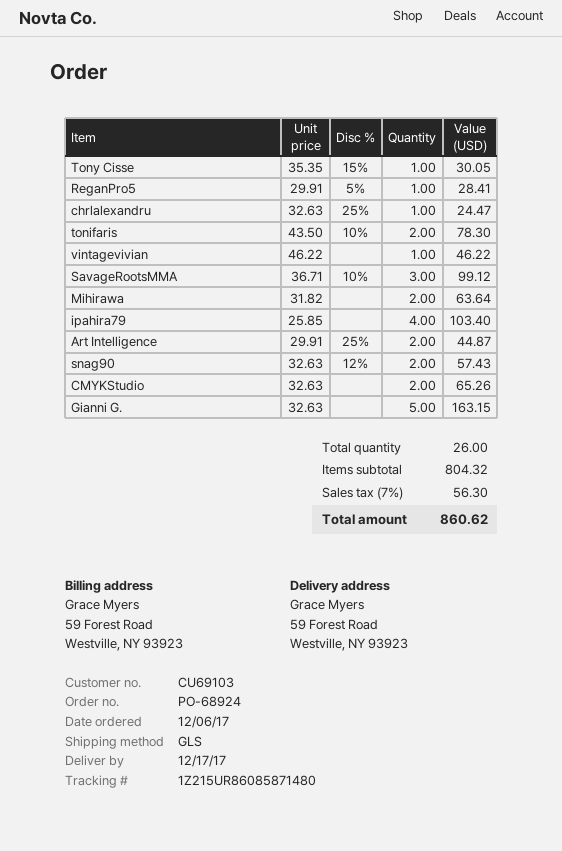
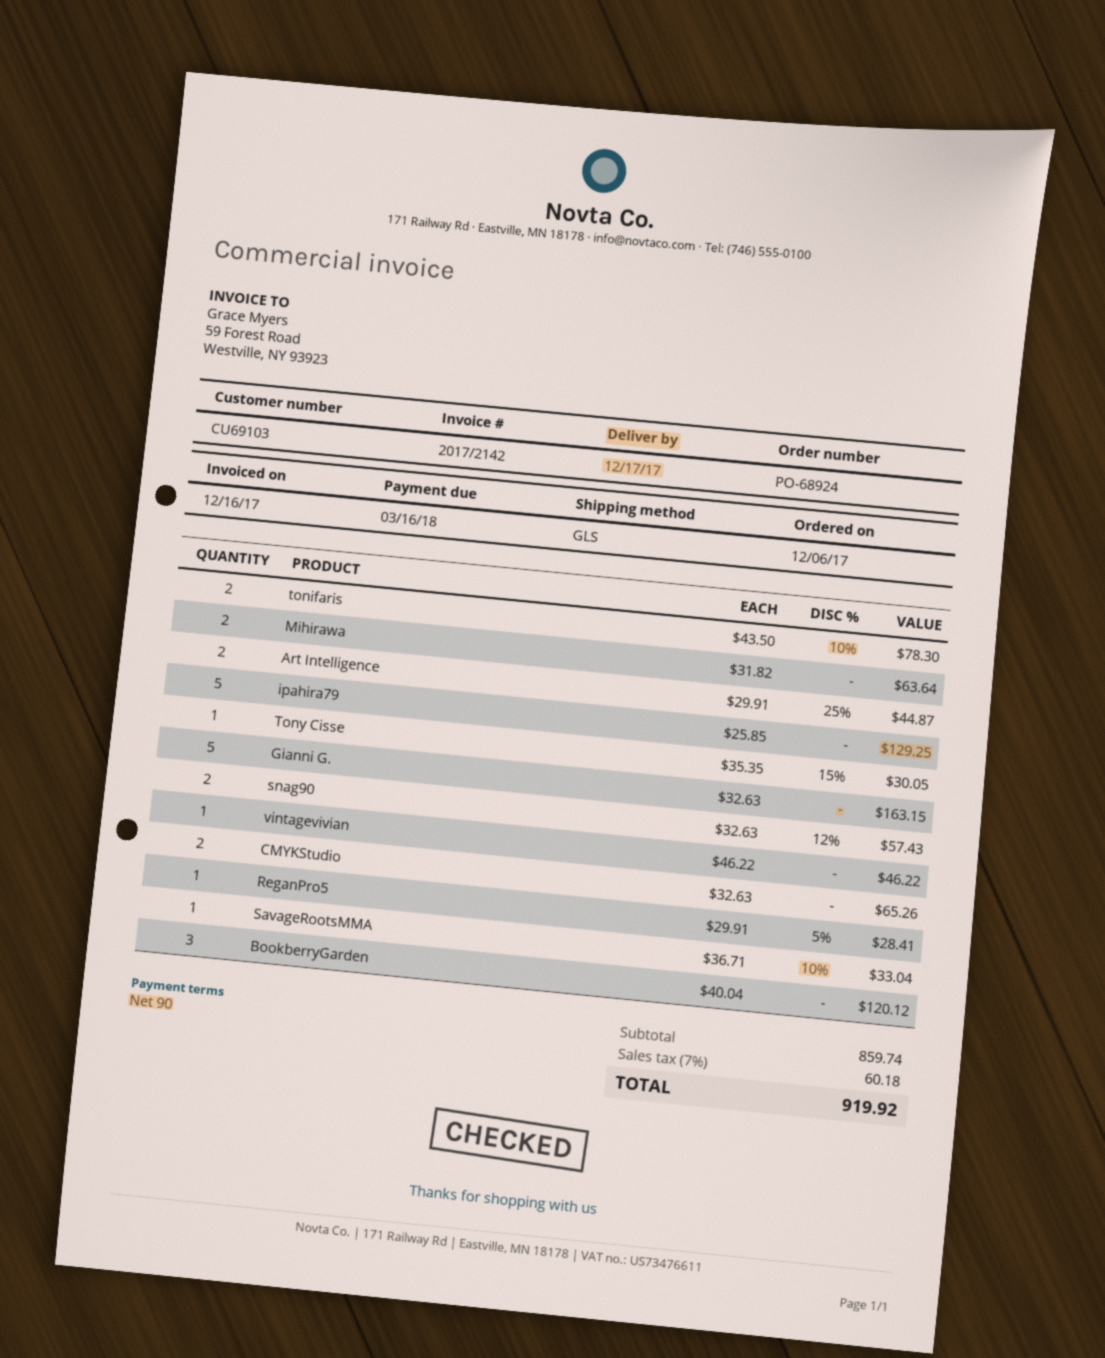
chrlalexandru: 1 x 32.63 - 25% = 24.47 -> none
SavageRootsMMA: 3 x 36.71 - 10% = 99.12 -> 1 x 36.71 - 10% = 33.04
ipahira79: 4 x 25.85 = 103.40 -> 5 x 25.85 = 129.25
BookberryGarden: none -> 3 x 40.04 = 120.12
subtotal: 804.32 -> 859.74
tax: 7% = 56.30 -> 7% = 60.18
total: 860.62 -> 919.92

